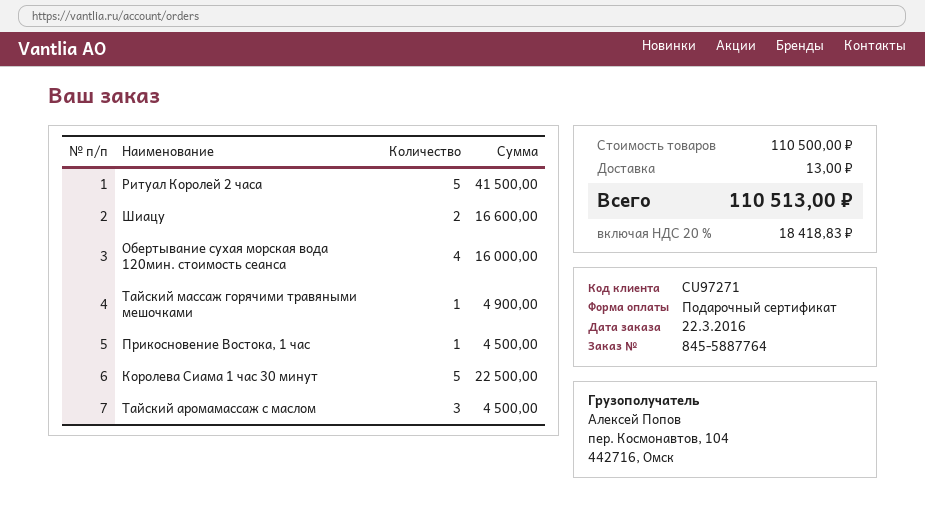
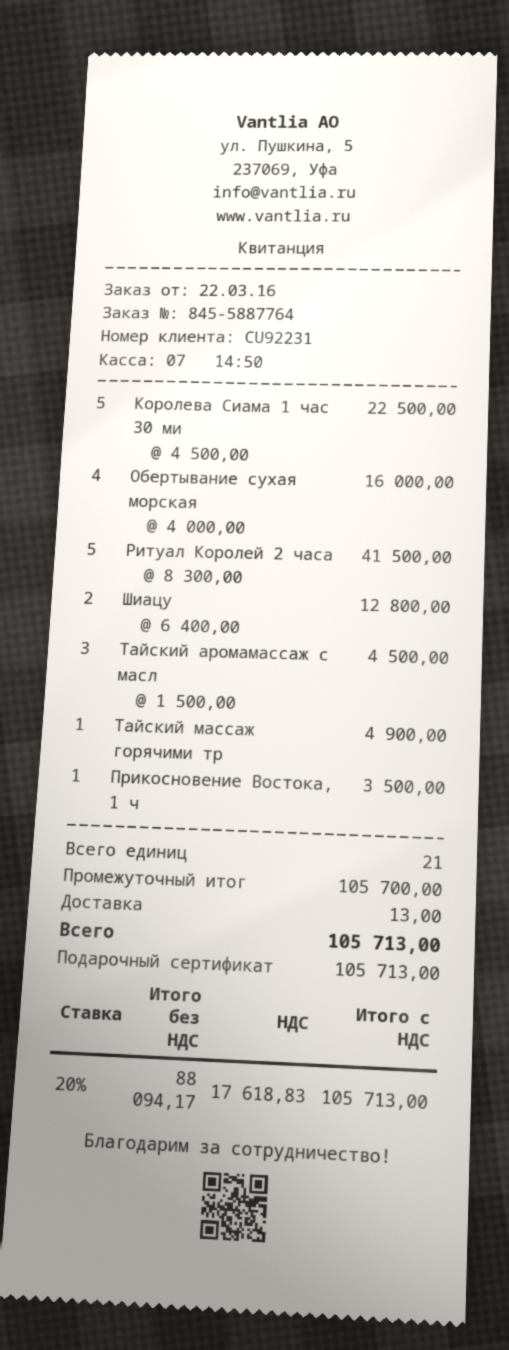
customer number: CU97271 -> CU92231
Шиацу: 2 for 16600.00 -> 2 for 12800.00
Прикосновение Востока, 1 час: 1 for 4500.00 -> 1 for 3500.00
subtotal: 110500.00 -> 105700.00
tax: 20% = 18418.83 -> 20% = 17618.83
total: 110513.00 -> 105713.00

